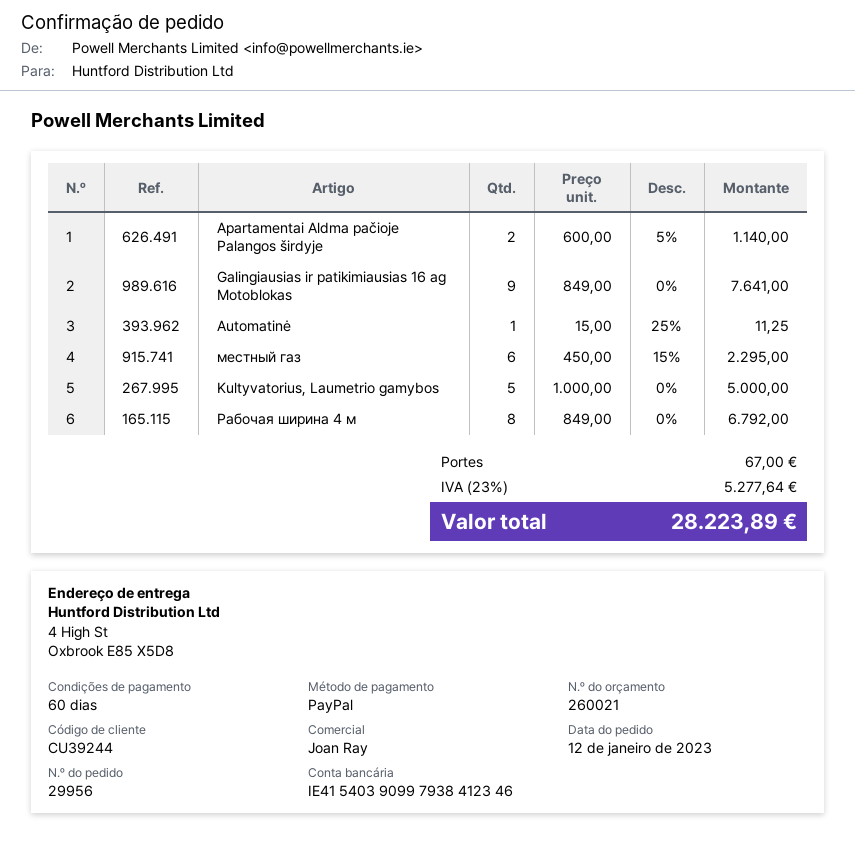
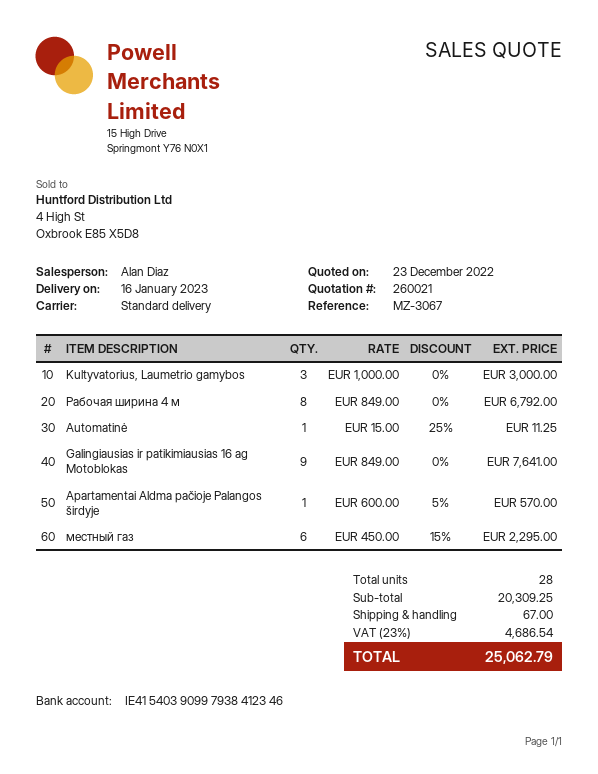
sales rep: Joan Ray -> Alan Diaz
Apartamentai Aldma pačioje Palangos širdyje: 2 x 600.00 - 5% = 1140.00 -> 1 x 600.00 - 5% = 570.00
Kultyvatorius, Laumetrio gamybos: 5 x 1000.00 = 5000.00 -> 3 x 1000.00 = 3000.00
tax: 23% = 5277.64 -> 23% = 4686.54
total: 28223.89 -> 25062.79

